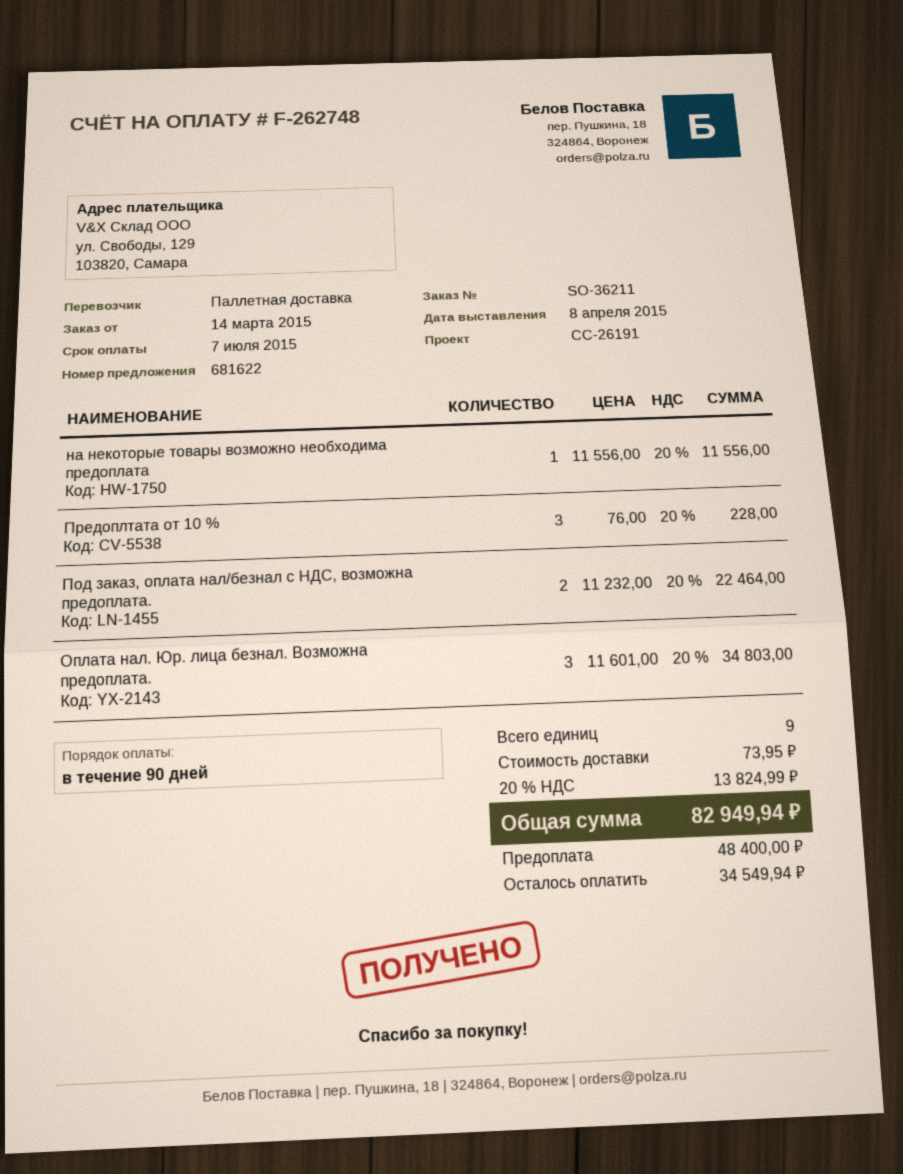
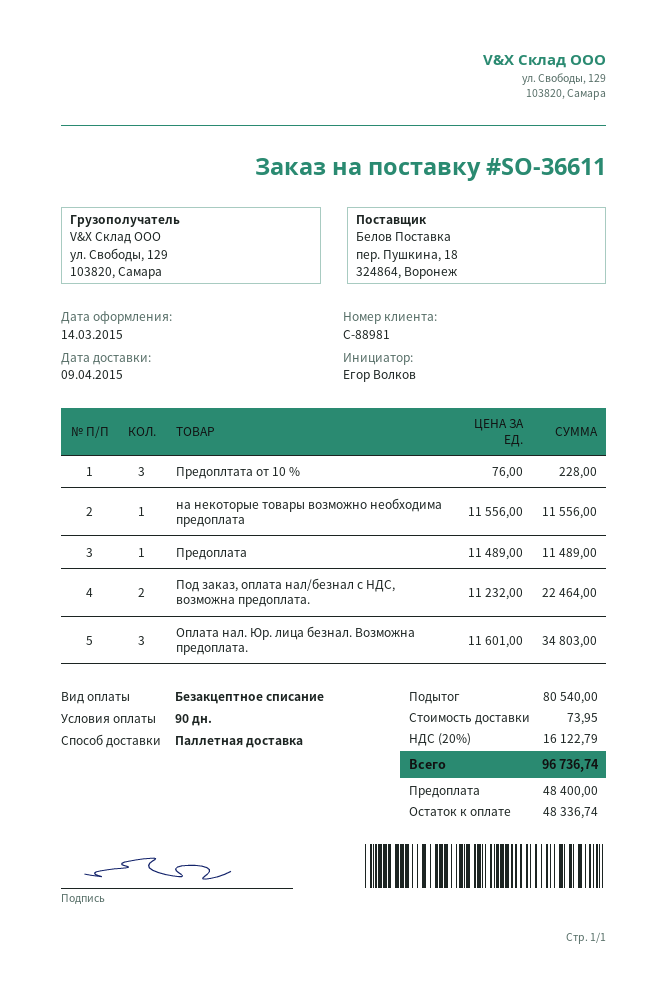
order number: SO-36211 -> SO-36611
Предоплата: none -> 1 x 11489.00 = 11489.00
tax: 20% = 13824.99 -> 20% = 16122.79
total: 82949.94 -> 96736.74
balance: 34549.94 -> 48336.74

